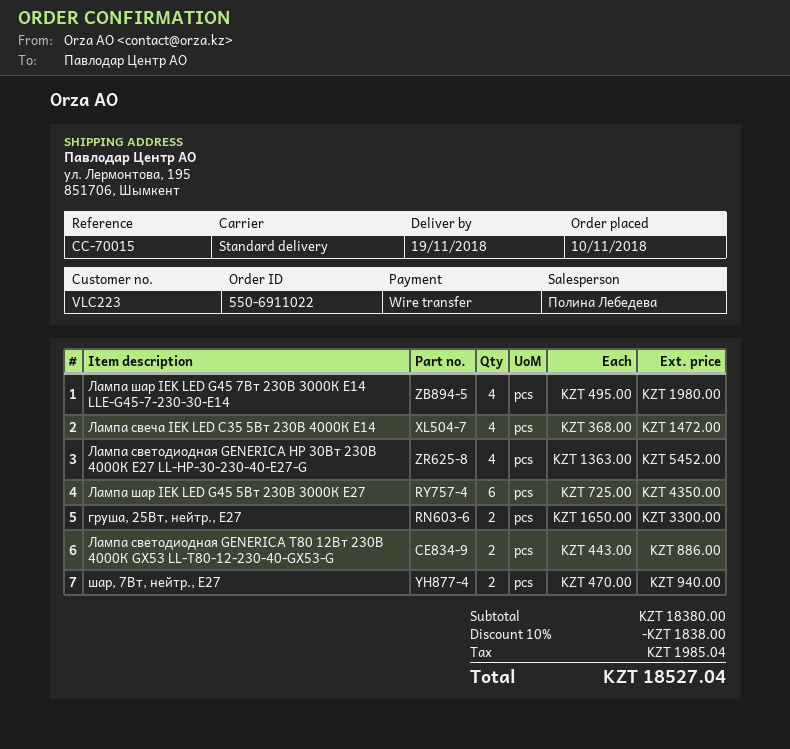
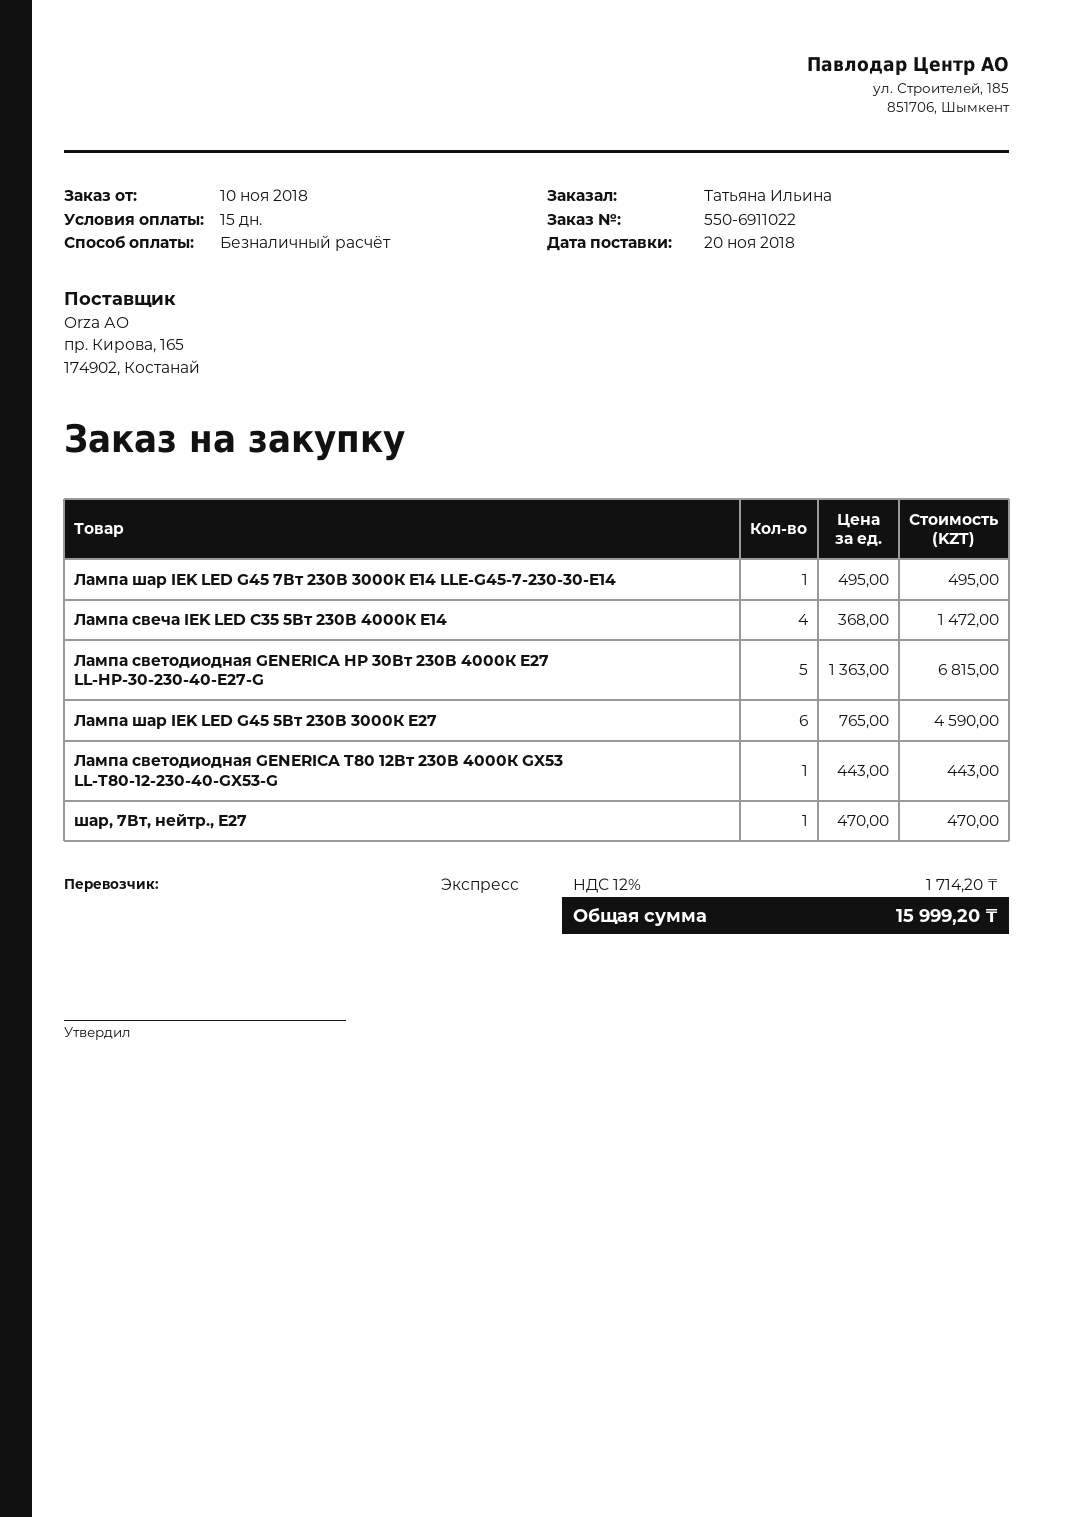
delivery date: 2018-11-19 -> 2018-11-20
shipping method: standard -> express
Лампа шар IEK LED G45 7Вт 230В 3000К E14 LLE-G45-7-230-30-E14: 4 x 495.00 = 1980.00 -> 1 x 495.00 = 495.00
Лампа светодиодная GENERICA HP 30Вт 230В 4000К E27 LL-HP-30-230-40-E27-G: 4 x 1363.00 = 5452.00 -> 5 x 1363.00 = 6815.00
Лампа шар IEK LED G45 5Вт 230В 3000К E27: 6 x 725.00 = 4350.00 -> 6 x 765.00 = 4590.00
груша, 25Вт, нейтр., Е27: 2 x 1650.00 = 3300.00 -> none
Лампа светодиодная GENERICA T80 12Вт 230В 4000К GX53 LL-T80-12-230-40-GX53-G: 2 x 443.00 = 886.00 -> 1 x 443.00 = 443.00
шар, 7Вт, нейтр., Е27: 2 x 470.00 = 940.00 -> 1 x 470.00 = 470.00
discount: 10% = 1838.00 -> none
tax: 1985.04 -> 1714.20
total: 18527.04 -> 15999.20

